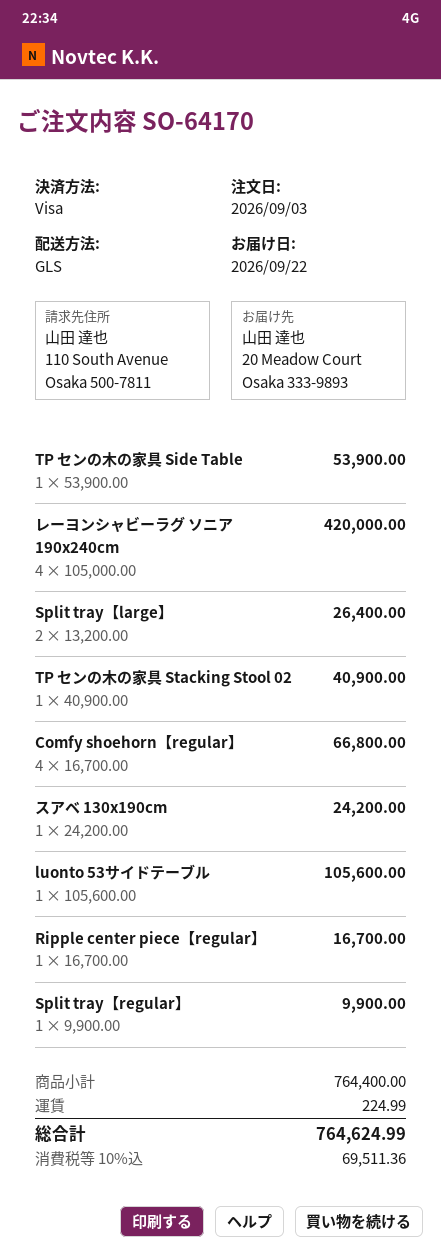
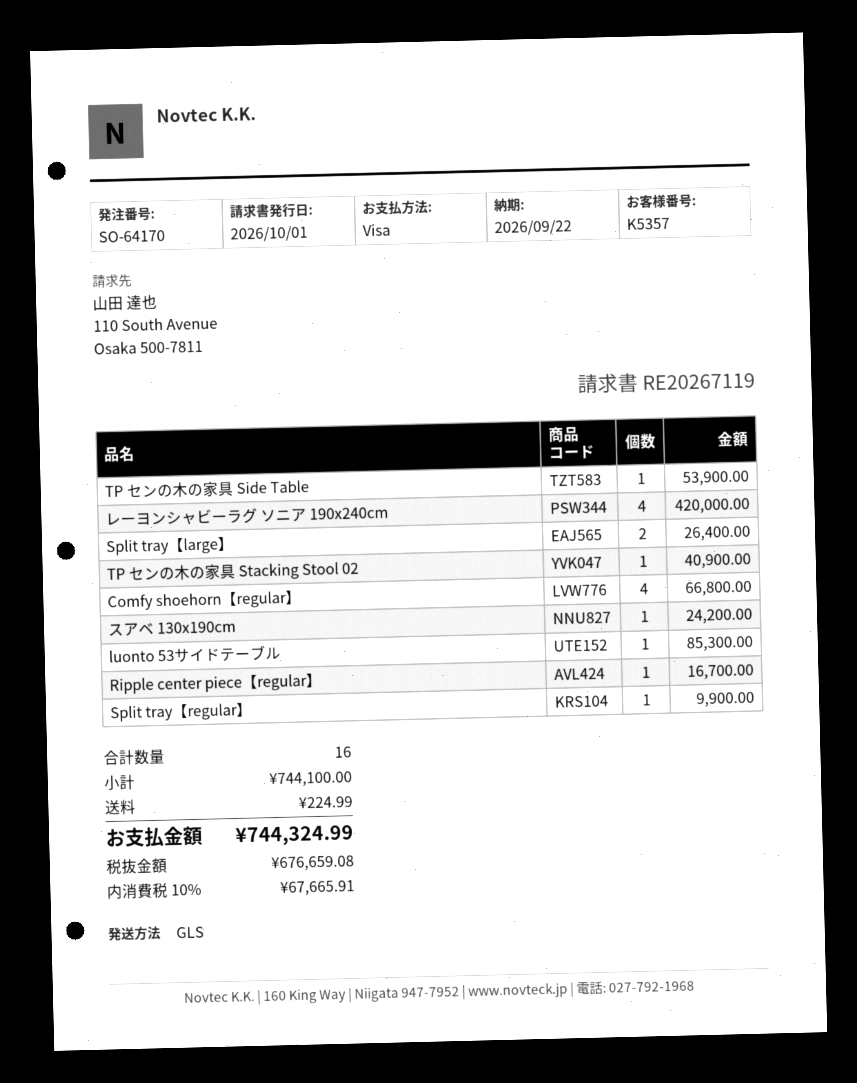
luonto 53サイドテーブル: 1 for 105600.00 -> 1 for 85300.00
subtotal: 764400.00 -> 744100.00
tax: 10% = 69511.36 -> 10% = 67665.91
total: 764624.99 -> 744324.99

